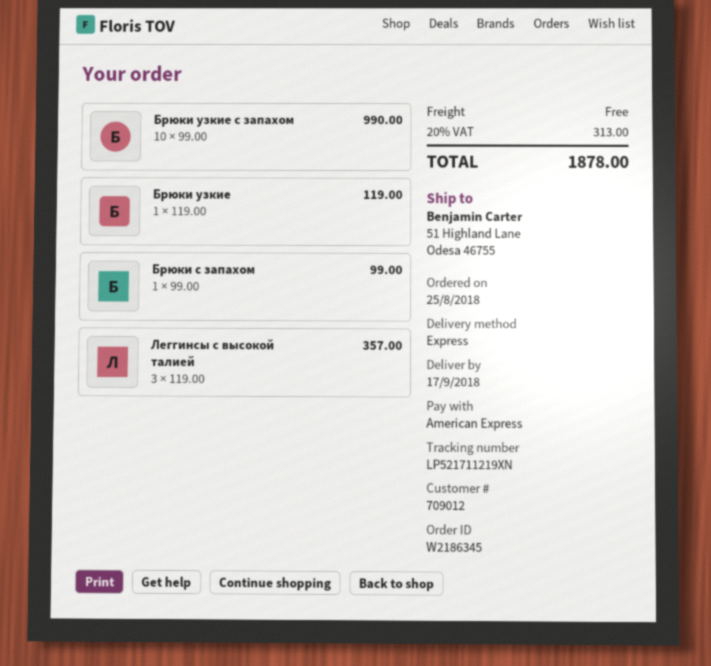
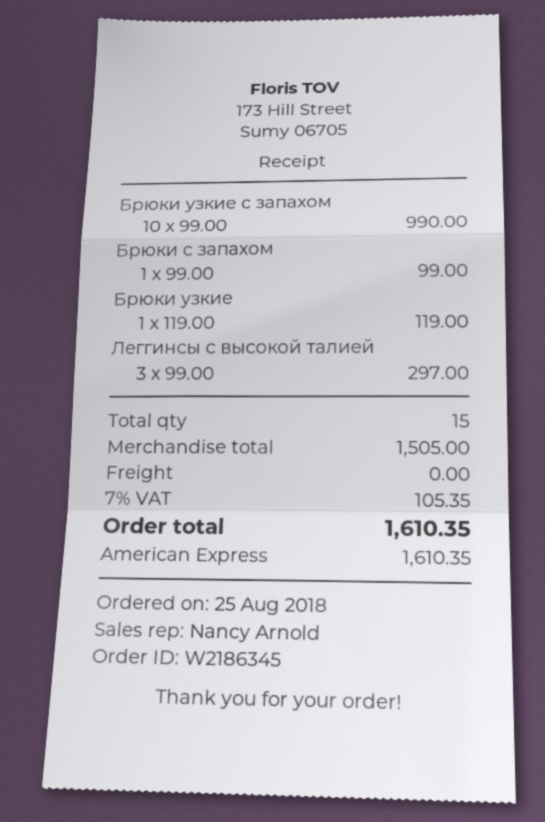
Леггинсы с высокой талией: 3 x 119.00 = 357.00 -> 3 x 99.00 = 297.00
tax: 20% = 313.00 -> 7% = 105.35
total: 1878.00 -> 1610.35

